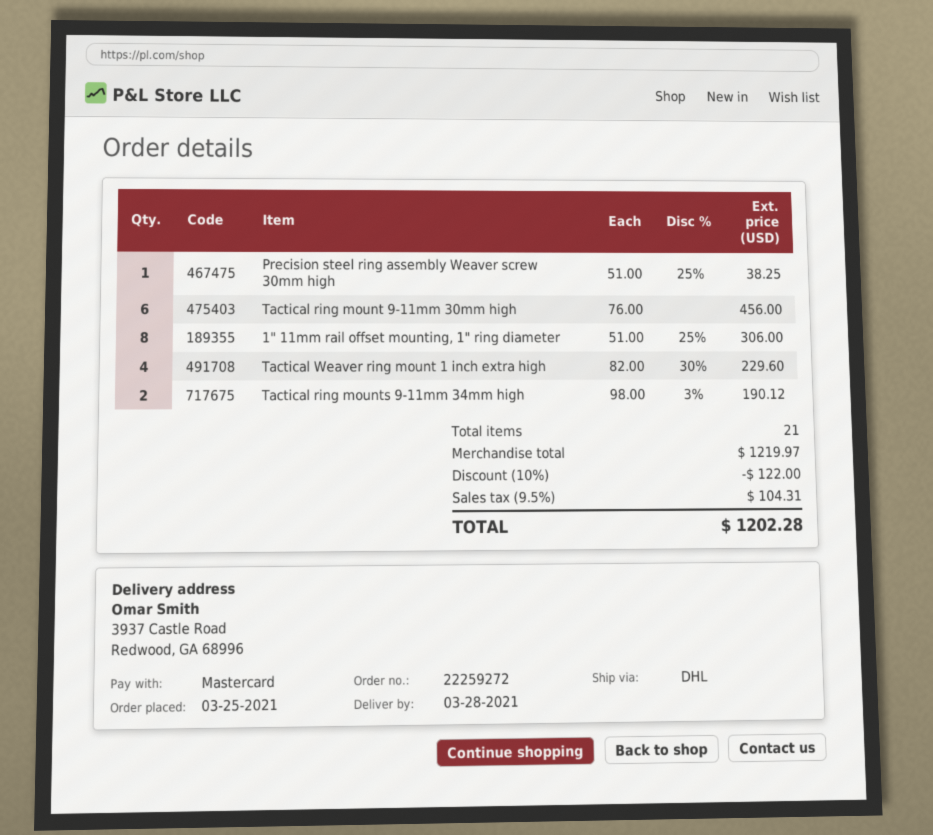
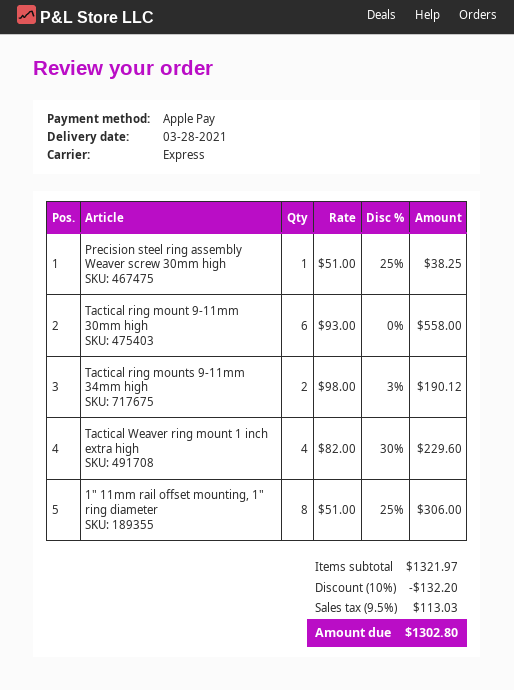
payment method: Mastercard -> Apple Pay
shipping method: DHL -> express
Tactical ring mount 9-11mm 30mm high: 6 x 76.00 = 456.00 -> 6 x 93.00 = 558.00
subtotal: 1219.97 -> 1321.97
discount: 10% = 122.00 -> 10% = 132.20
tax: 9.5% = 104.31 -> 9.5% = 113.03
total: 1202.28 -> 1302.80

